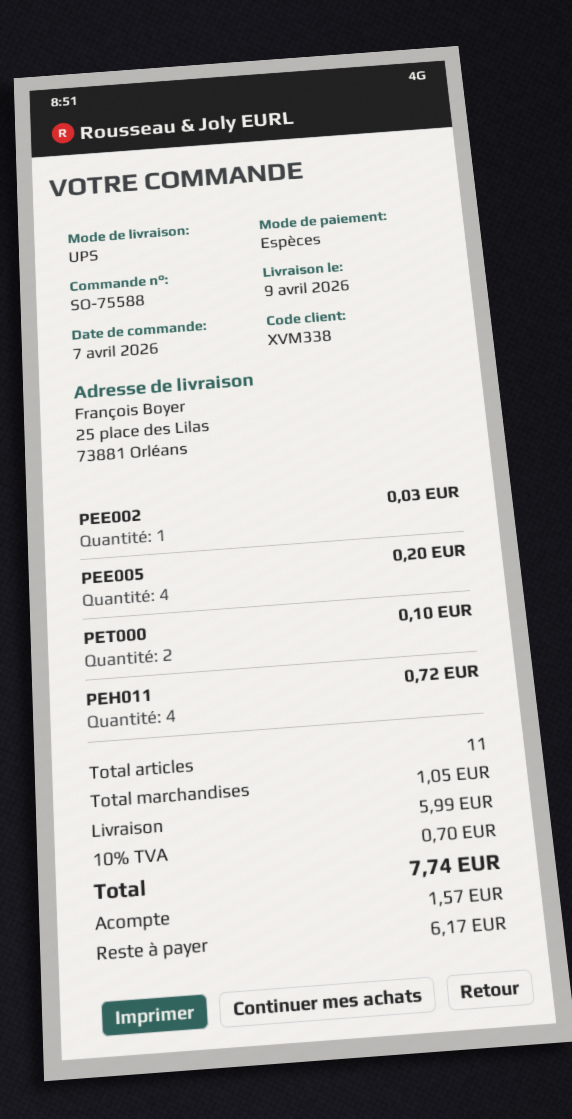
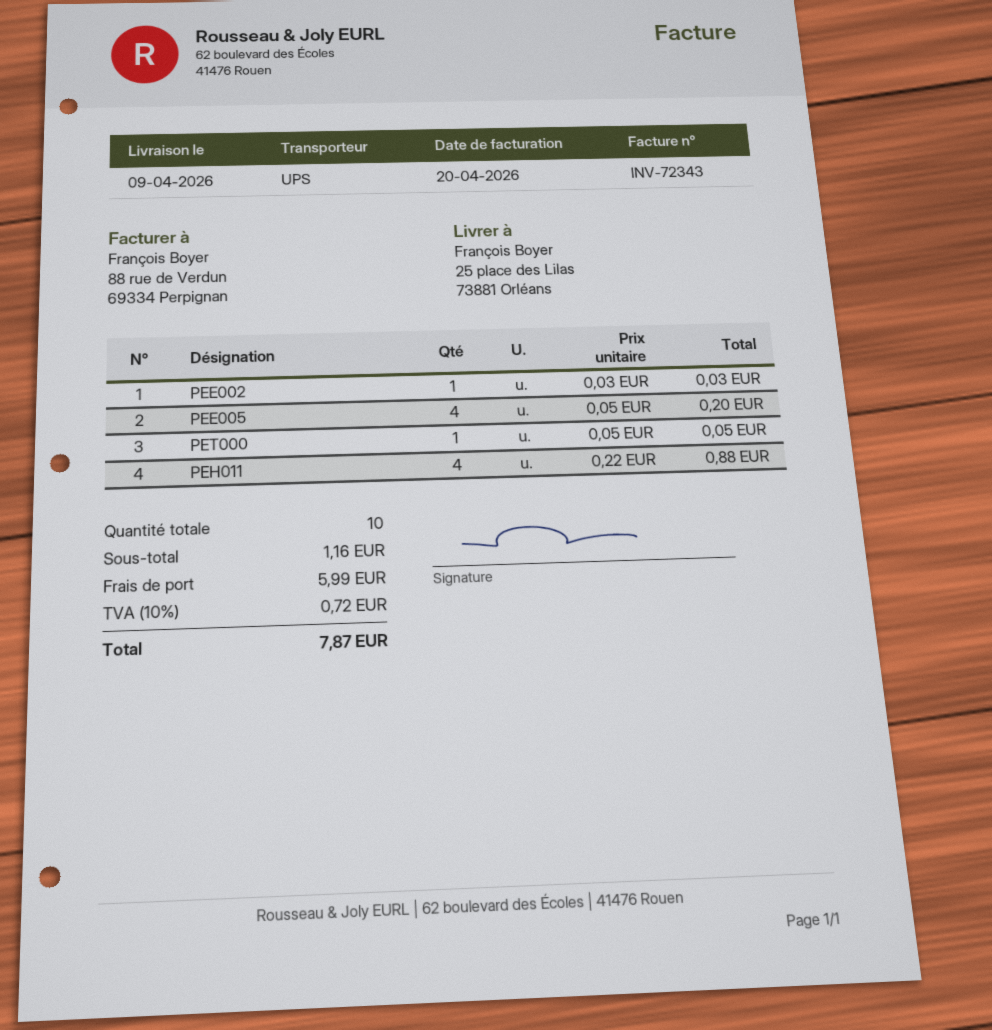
PET000: 2 for 0.10 -> 1 for 0.05
PEH011: 4 for 0.72 -> 4 for 0.88
total quantity: 11 -> 10
subtotal: 1.05 -> 1.16
tax: 10% = 0.70 -> 10% = 0.72
total: 7.74 -> 7.87

